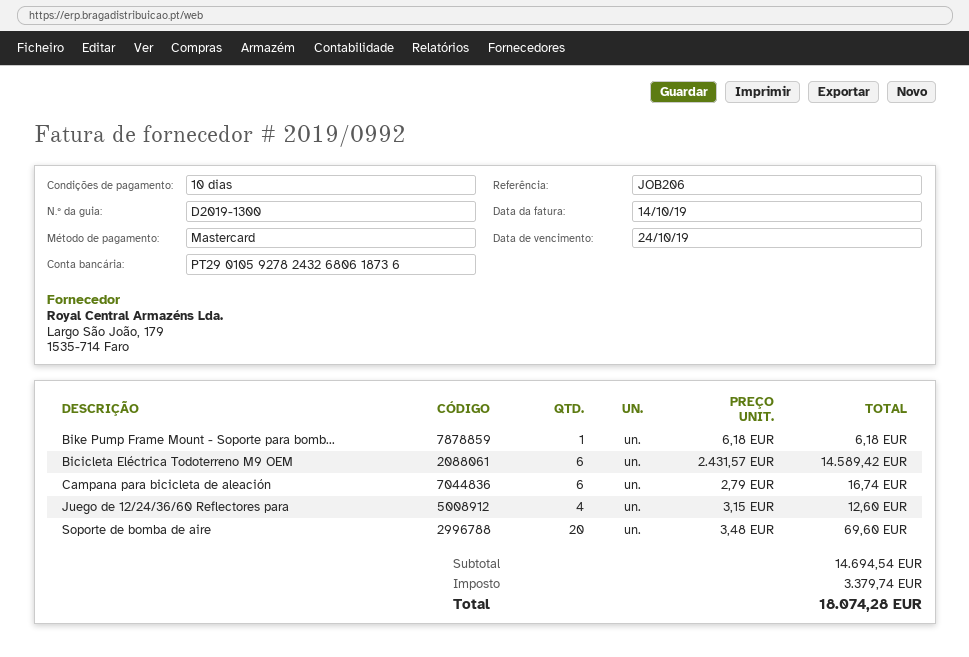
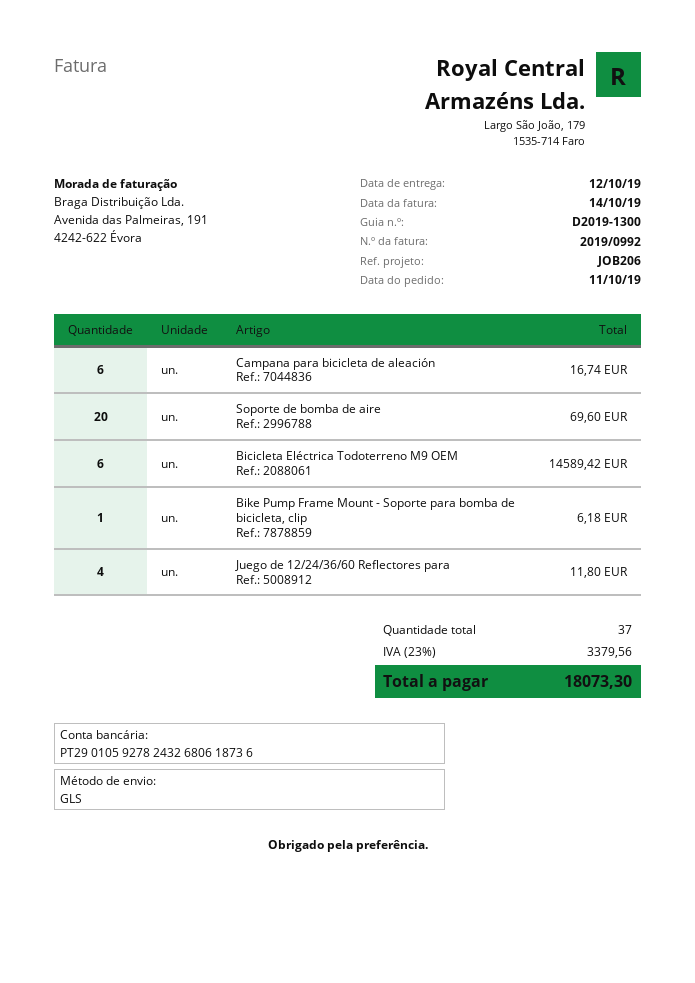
Juego de 12/24/36/60 Reflectores para: 4 for 12.60 -> 4 for 11.80
tax: 3379.74 -> 3379.56
total: 18074.28 -> 18073.30

